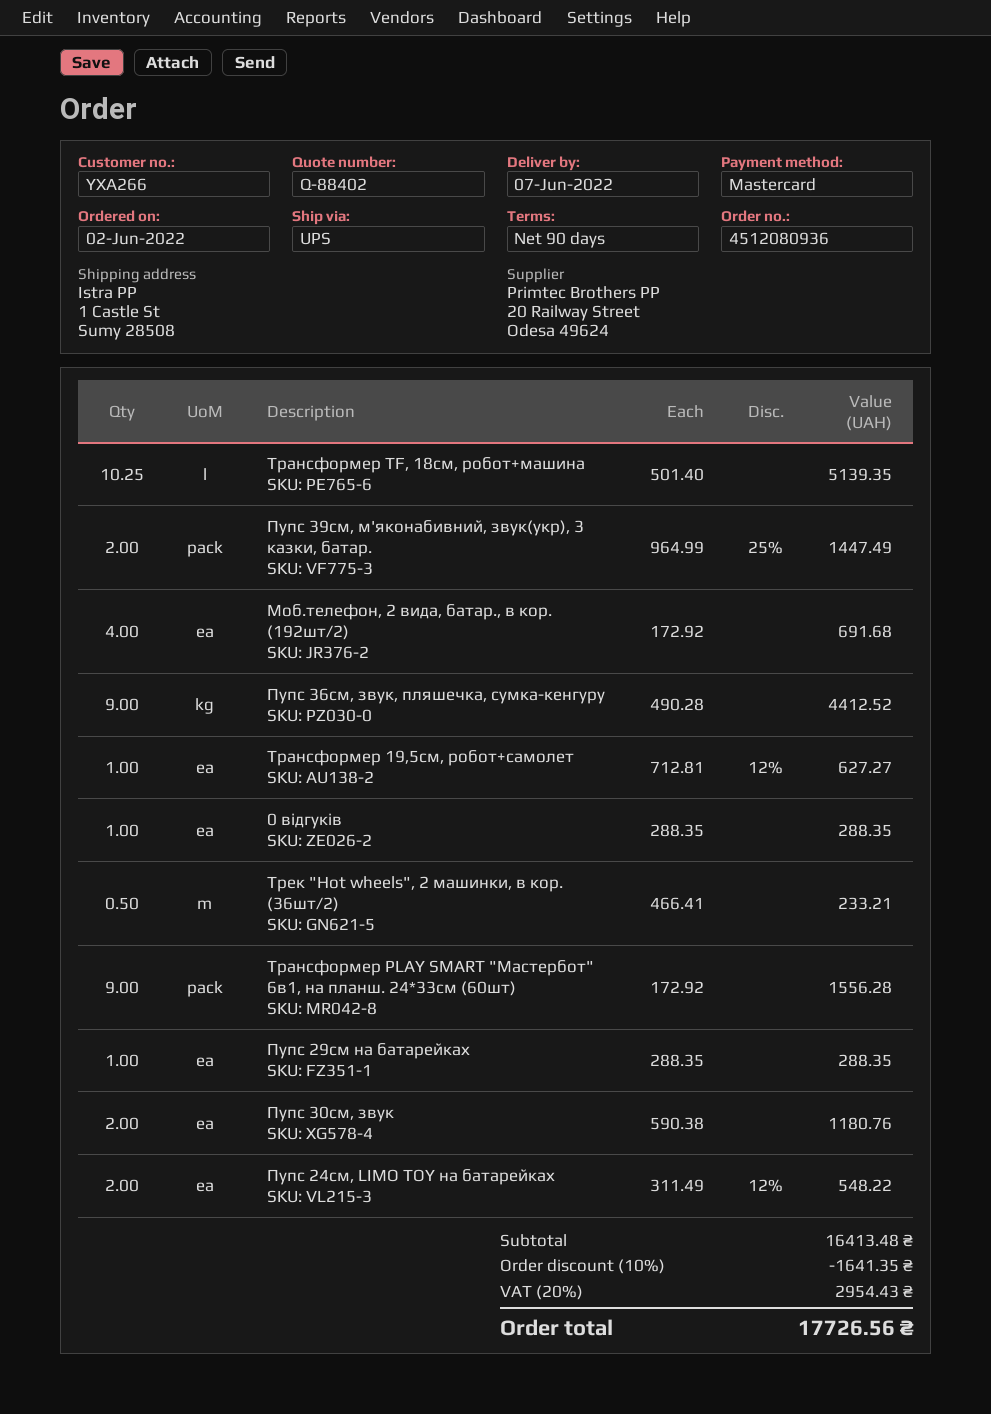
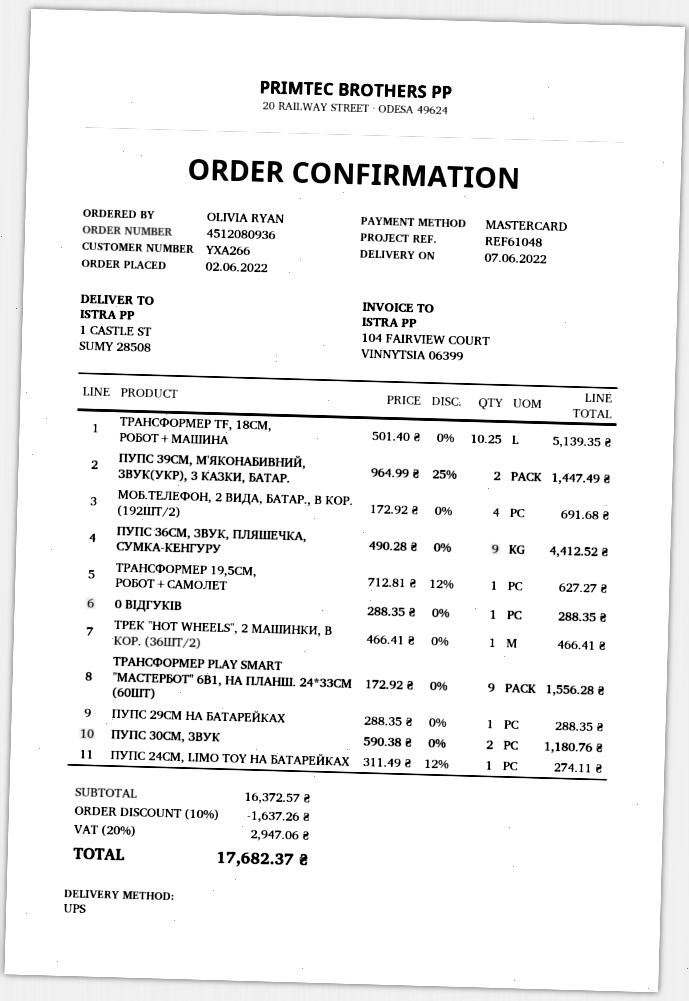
Трек "Hot wheels", 2 машинки, в кор. (36шт/2): 0.5 x 466.41 = 233.21 -> 1 x 466.41 = 466.41
Пупс 24см, LIMO TOY на батарейках: 2 x 311.49 - 12% = 548.22 -> 1 x 311.49 - 12% = 274.11
subtotal: 16413.48 -> 16372.57
discount: 10% = 1641.35 -> 10% = 1637.26
tax: 20% = 2954.43 -> 20% = 2947.06
total: 17726.56 -> 17682.37

